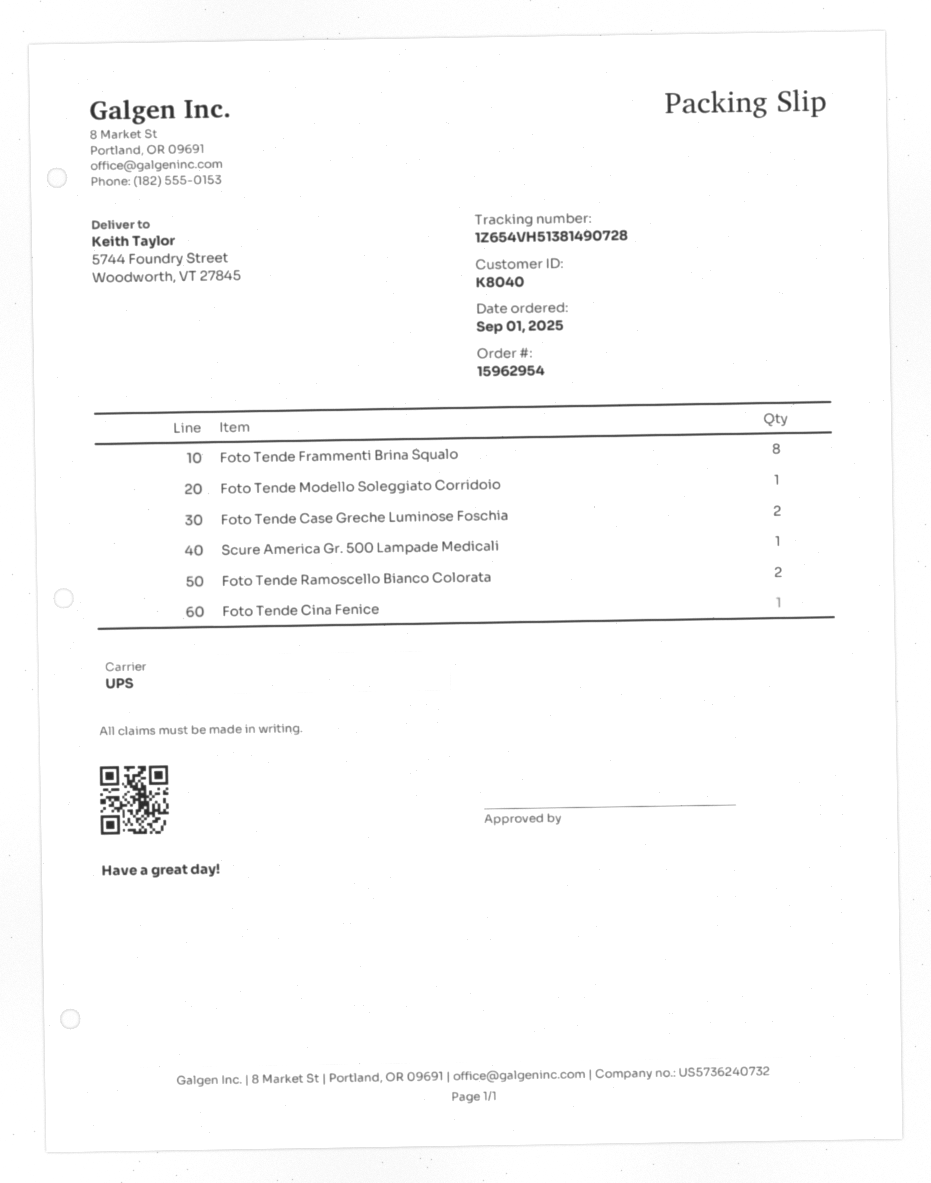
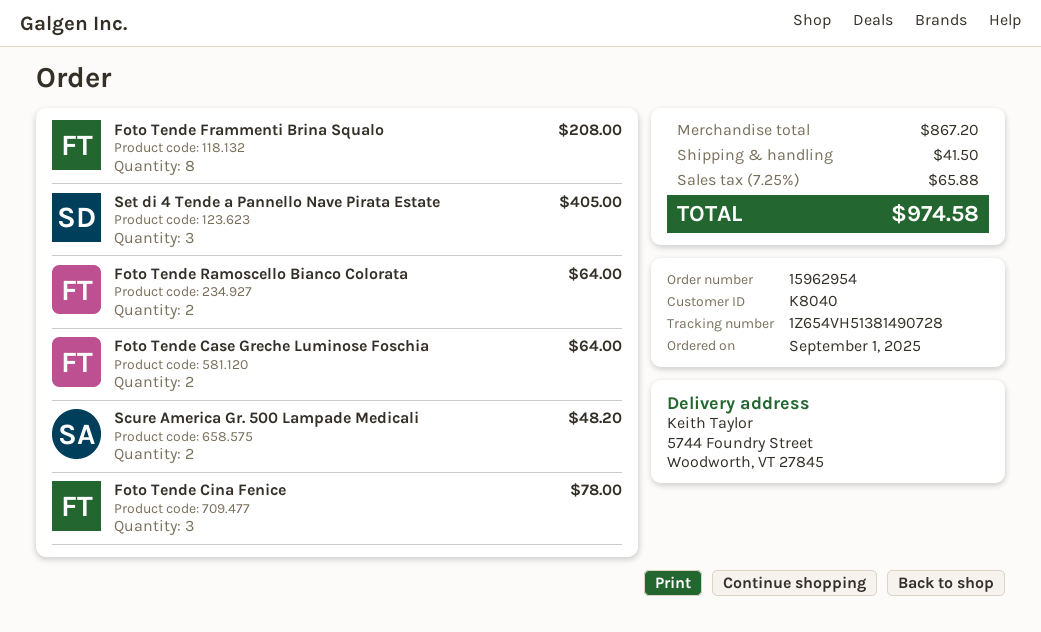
Foto Tende Modello Soleggiato Corridoio: 1 -> none
Scure America Gr. 500 Lampade Medicali: 1 -> 2
Foto Tende Cina Fenice: 1 -> 3
Set di 4 Tende a Pannello Nave Pirata Estate: none -> 3

